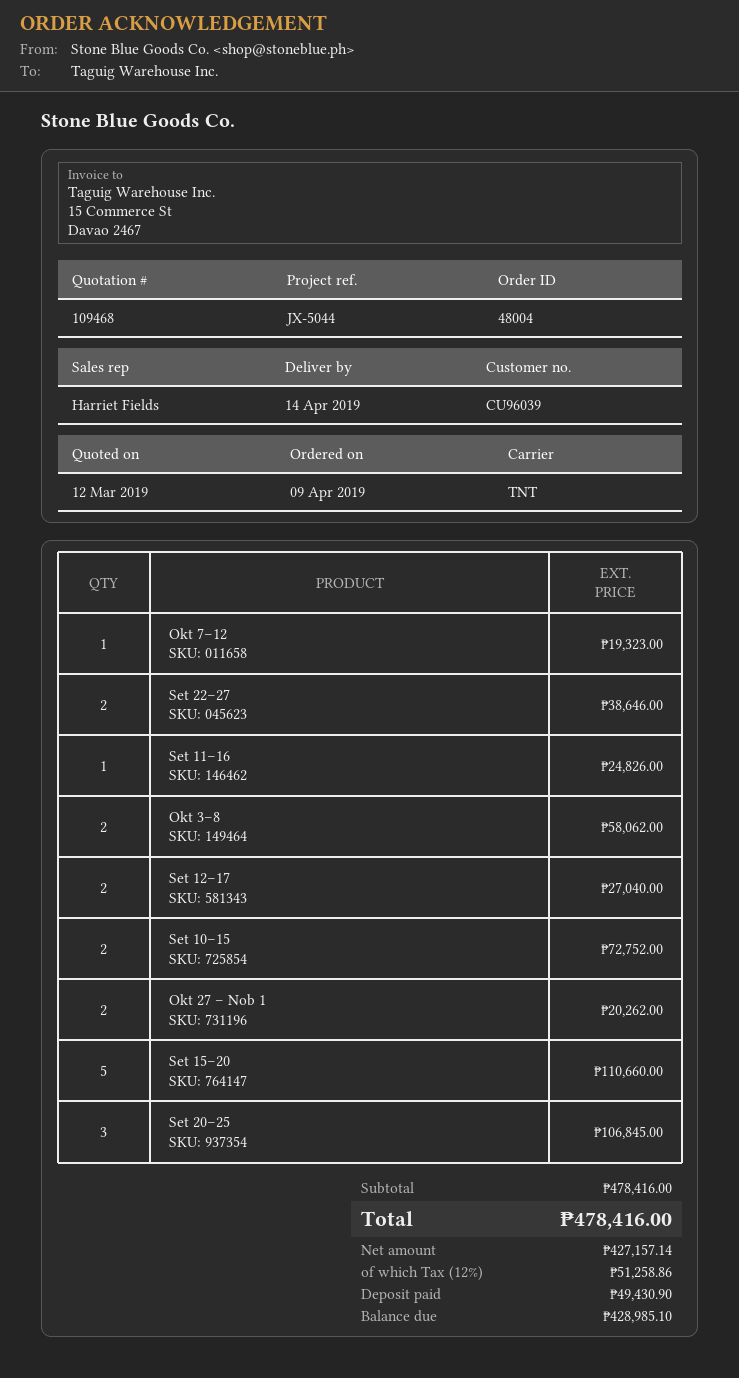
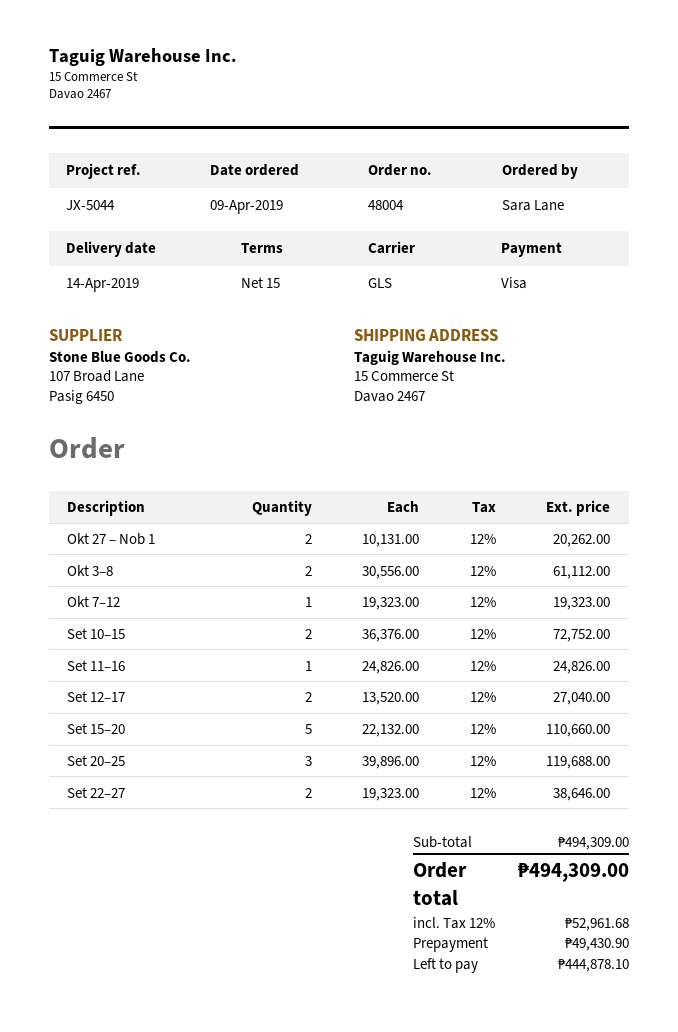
shipping method: TNT -> GLS
Okt 3–8: 2 for 58062.00 -> 2 for 61112.00
Set 20–25: 3 for 106845.00 -> 3 for 119688.00
subtotal: 478416.00 -> 494309.00
tax: 12% = 51258.86 -> 12% = 52961.68
total: 478416.00 -> 494309.00
balance: 428985.10 -> 444878.10

